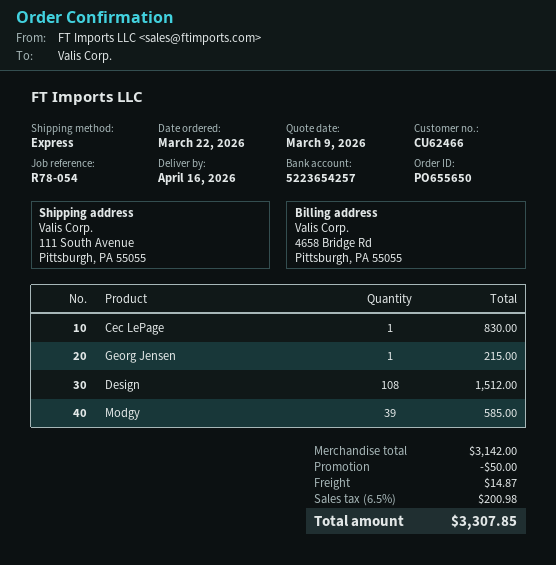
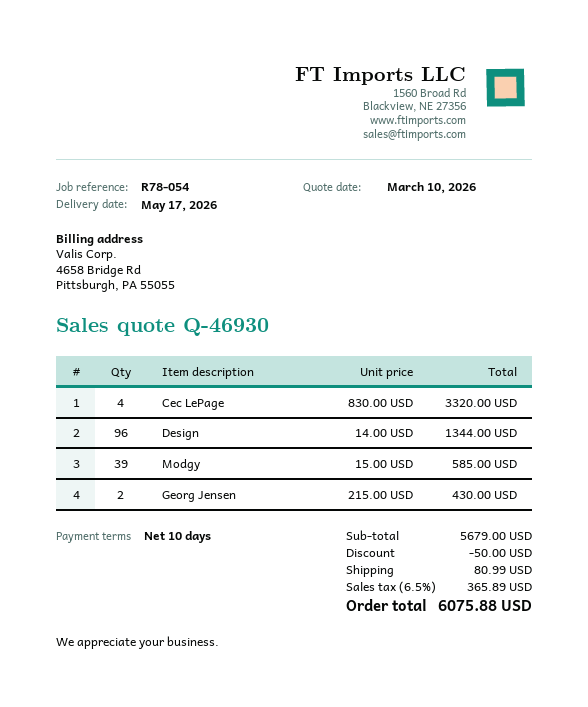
quote date: 2026-03-09 -> 2026-03-10
delivery date: 2026-04-16 -> 2026-05-17
Cec LePage: 1 for 830.00 -> 4 for 3320.00
Georg Jensen: 1 for 215.00 -> 2 for 430.00
Design: 108 for 1512.00 -> 96 for 1344.00
subtotal: 3142.00 -> 5679.00
shipping: 14.87 -> 80.99
tax: 6.5% = 200.98 -> 6.5% = 365.89
total: 3307.85 -> 6075.88

